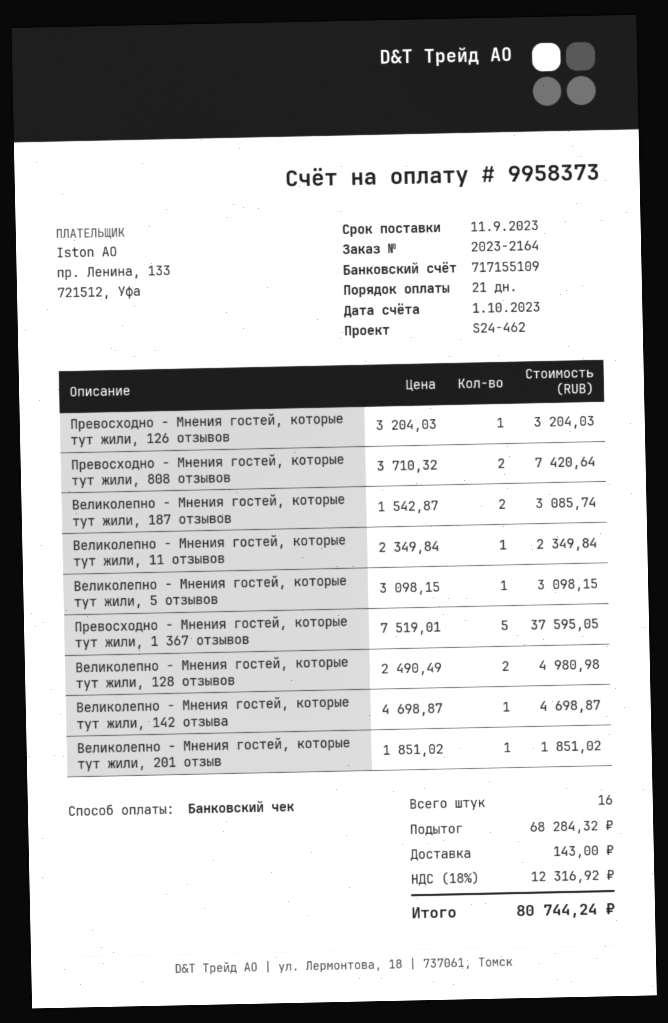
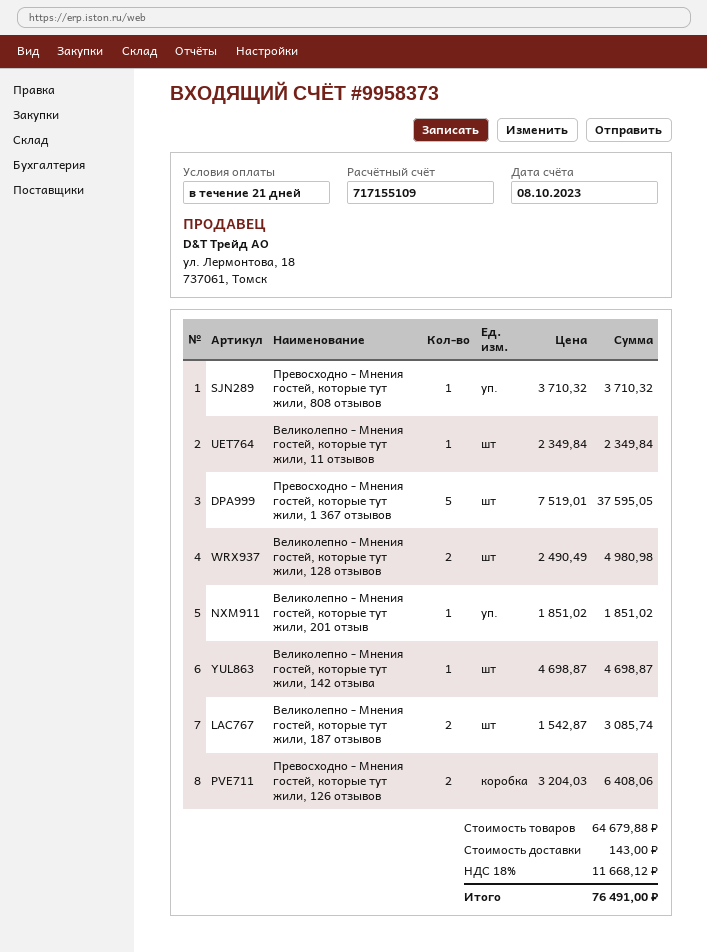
invoice date: 2023-10-01 -> 2023-10-08
Превосходно - Мнения гостей, которые тут жили, 126 отзывов: 1 x 3204.03 = 3204.03 -> 2 x 3204.03 = 6408.06
Превосходно - Мнения гостей, которые тут жили, 808 отзывов: 2 x 3710.32 = 7420.64 -> 1 x 3710.32 = 3710.32
Великолепно - Мнения гостей, которые тут жили, 5 отзывов: 1 x 3098.15 = 3098.15 -> none
subtotal: 68284.32 -> 64679.88
tax: 18% = 12316.92 -> 18% = 11668.12
total: 80744.24 -> 76491.00

